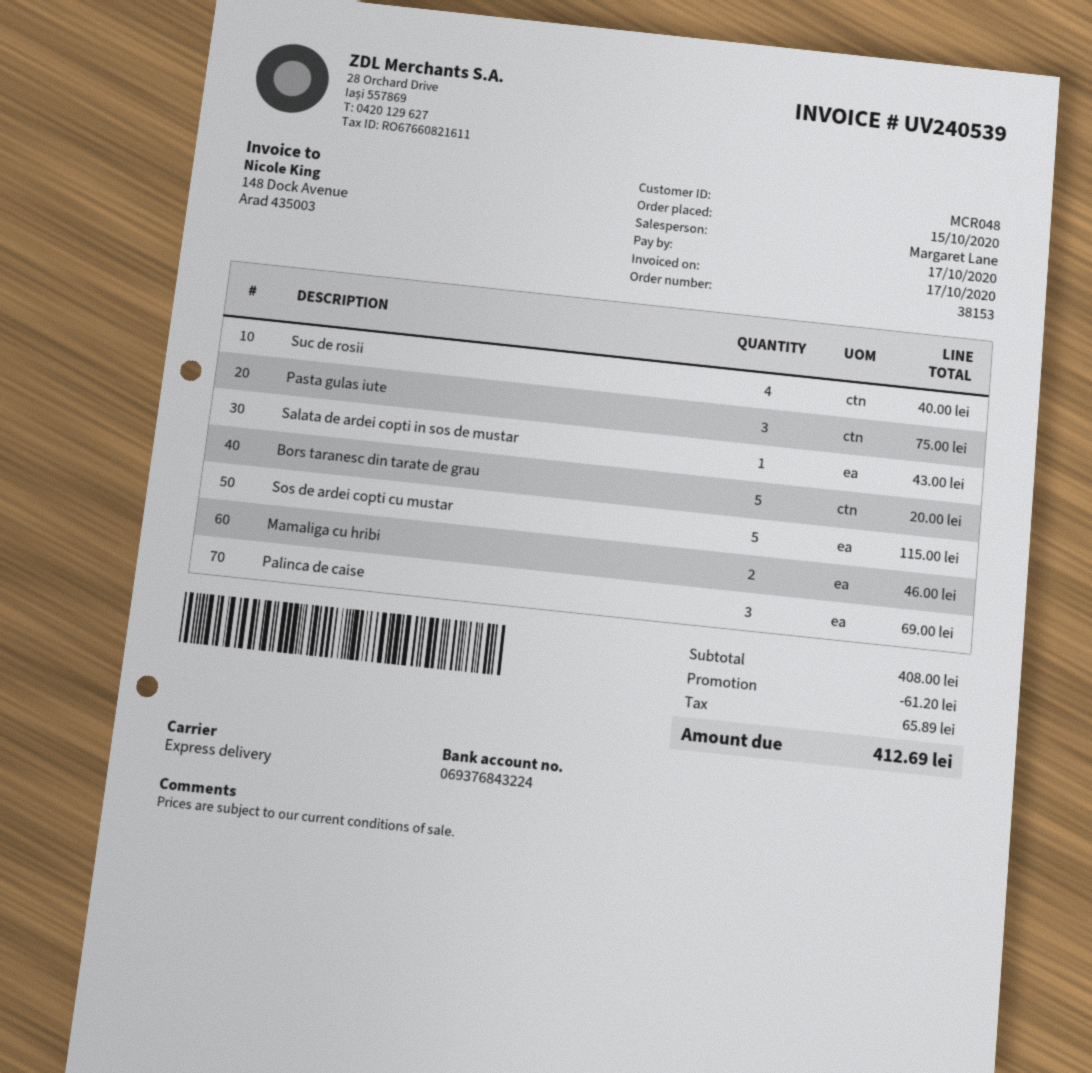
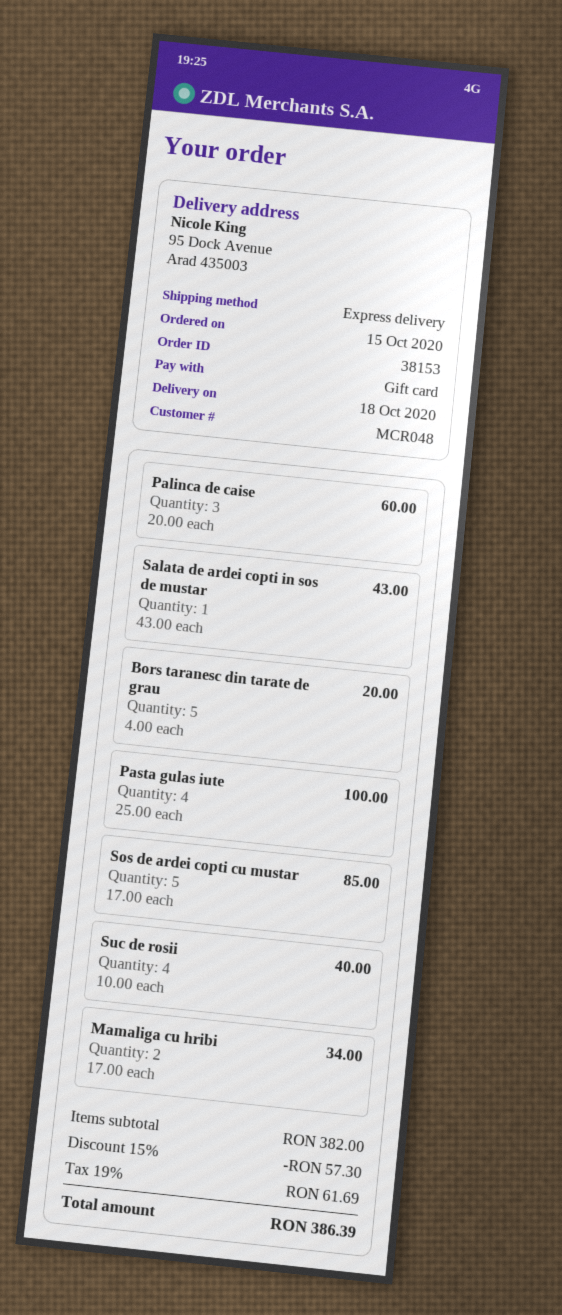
Pasta gulas iute: 3 for 75.00 -> 4 for 100.00
Sos de ardei copti cu mustar: 5 for 115.00 -> 5 for 85.00
Mamaliga cu hribi: 2 for 46.00 -> 2 for 34.00
Palinca de caise: 3 for 69.00 -> 3 for 60.00
subtotal: 408.00 -> 382.00
discount: 61.20 -> 57.30
tax: 65.89 -> 61.69
total: 412.69 -> 386.39

